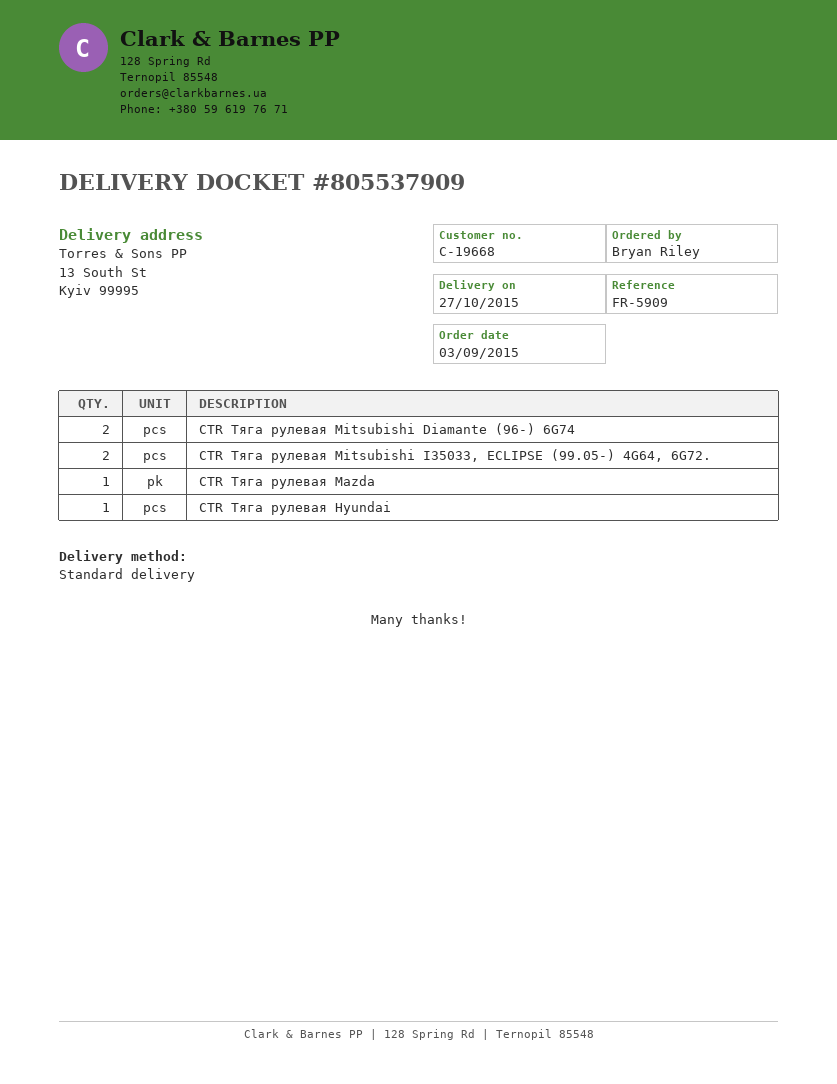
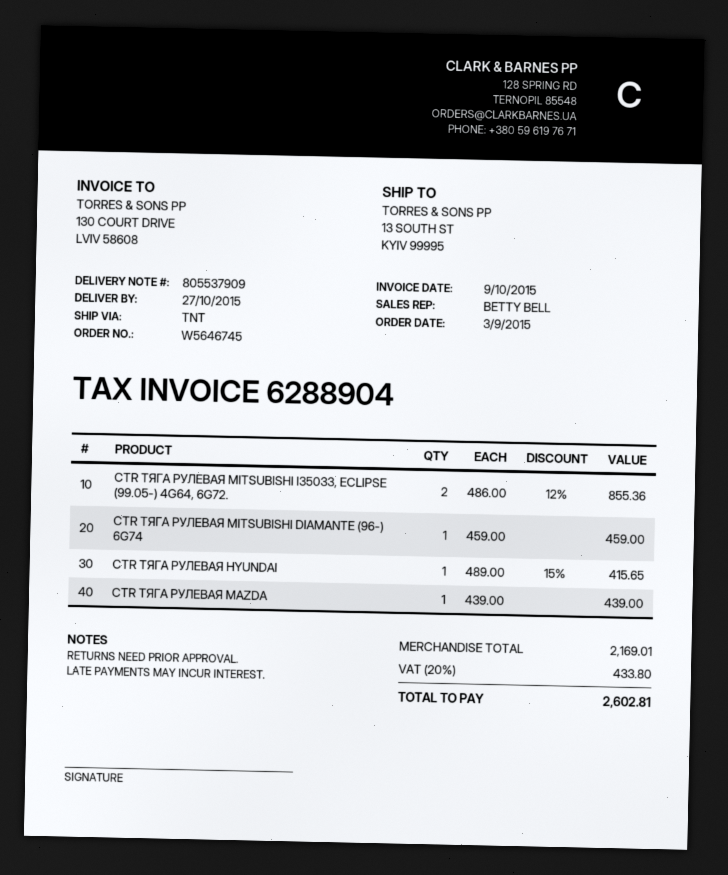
shipping method: standard -> TNT
CTR Тяга рулевая Mitsubishi Diamante (96-) 6G74: 2 -> 1

